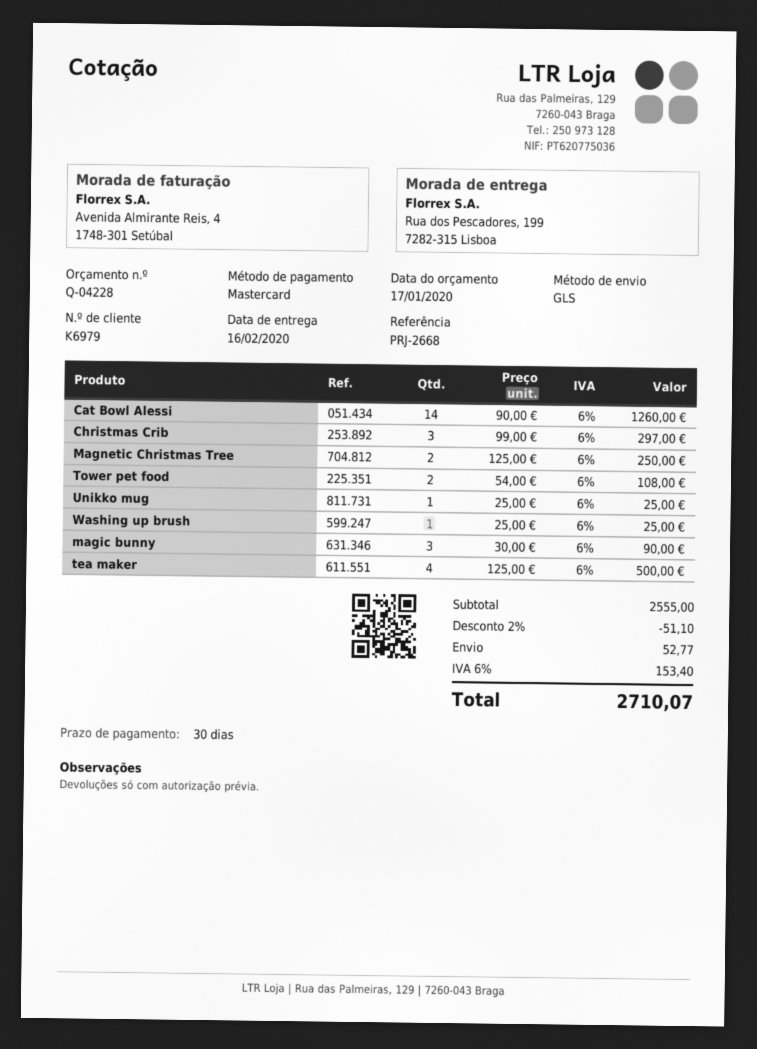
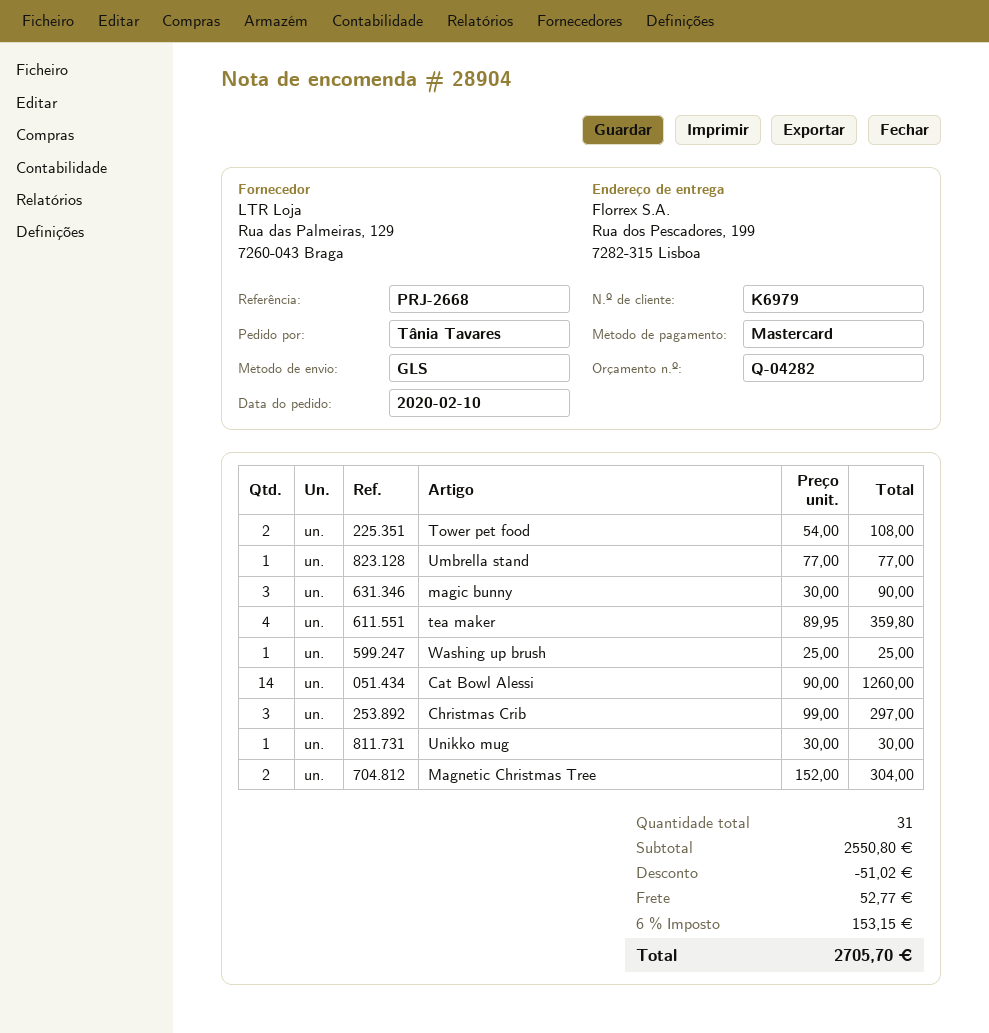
quote number: Q-04228 -> Q-04282
Magnetic Christmas Tree: 2 x 125.00 = 250.00 -> 2 x 152.00 = 304.00
Unikko mug: 1 x 25.00 = 25.00 -> 1 x 30.00 = 30.00
tea maker: 4 x 125.00 = 500.00 -> 4 x 89.95 = 359.80
Umbrella stand: none -> 1 x 77.00 = 77.00
subtotal: 2555.00 -> 2550.80
discount: 51.10 -> 51.02
tax: 6% = 153.40 -> 6% = 153.15
total: 2710.07 -> 2705.70

